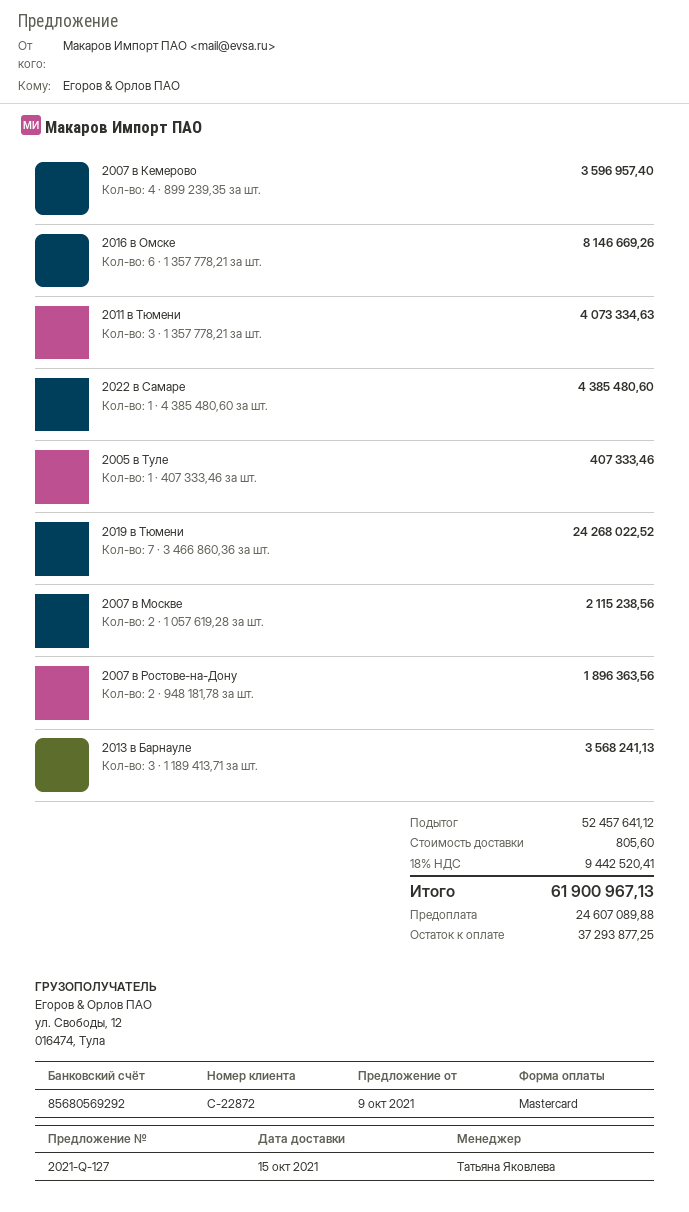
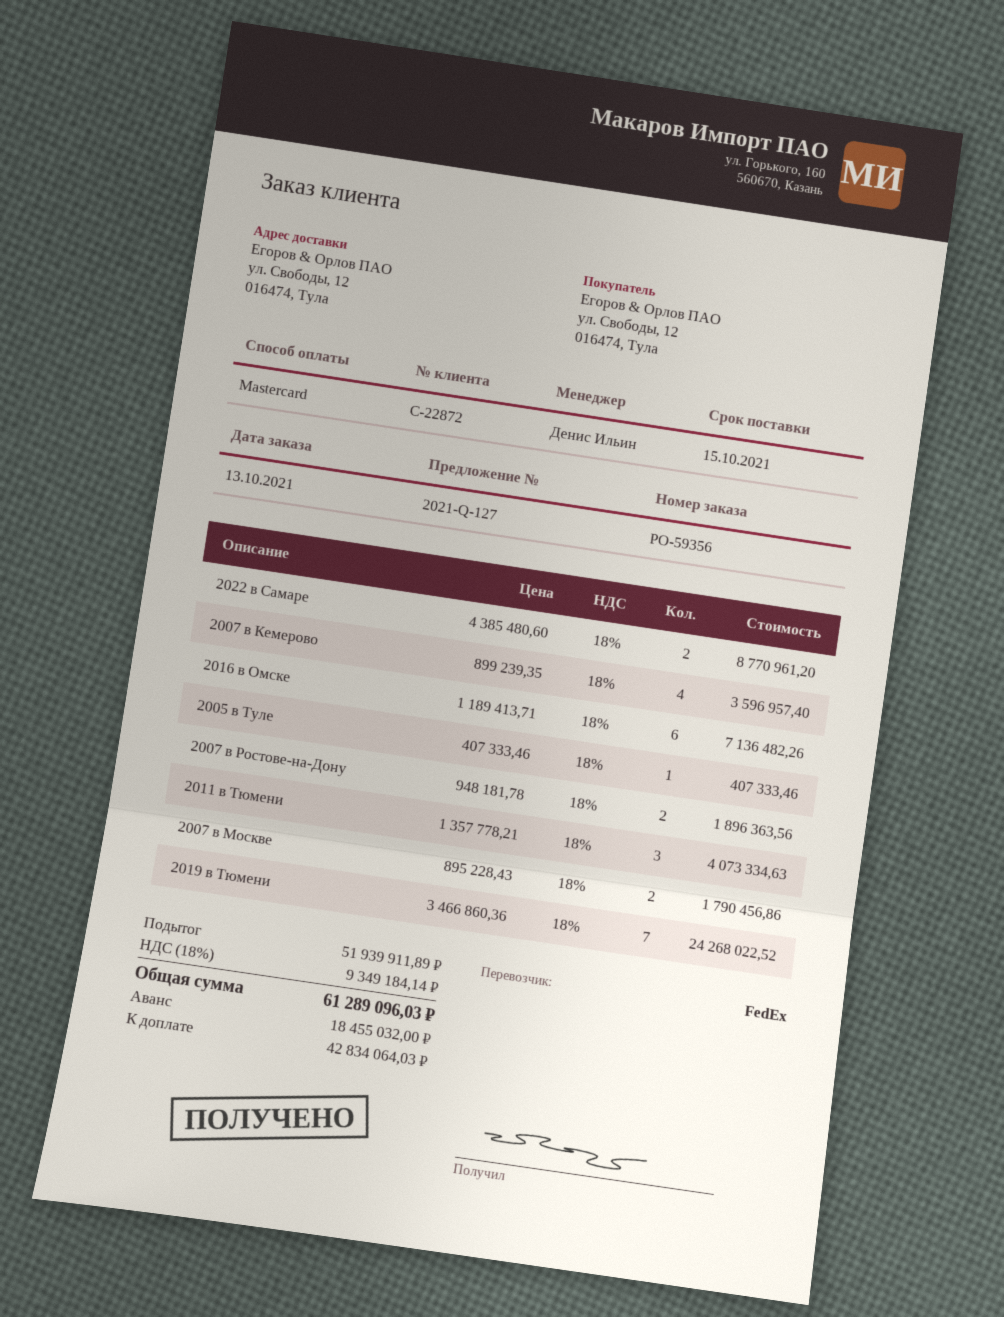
sales rep: Татьяна Яковлева -> Денис Ильин
2016 в Омске: 6 x 1357778.21 = 8146669.26 -> 6 x 1189413.71 = 7136482.26
2022 в Самаре: 1 x 4385480.60 = 4385480.60 -> 2 x 4385480.60 = 8770961.20
2007 в Москве: 2 x 1057619.28 = 2115238.56 -> 2 x 895228.43 = 1790456.86
2013 в Барнауле: 3 x 1189413.71 = 3568241.13 -> none
subtotal: 52457641.12 -> 51939911.89
shipping: 805.60 -> none
tax: 18% = 9442520.41 -> 18% = 9349184.14
total: 61900967.13 -> 61289096.03
deposit: 24607089.88 -> 18455032.00
balance: 37293877.25 -> 42834064.03

